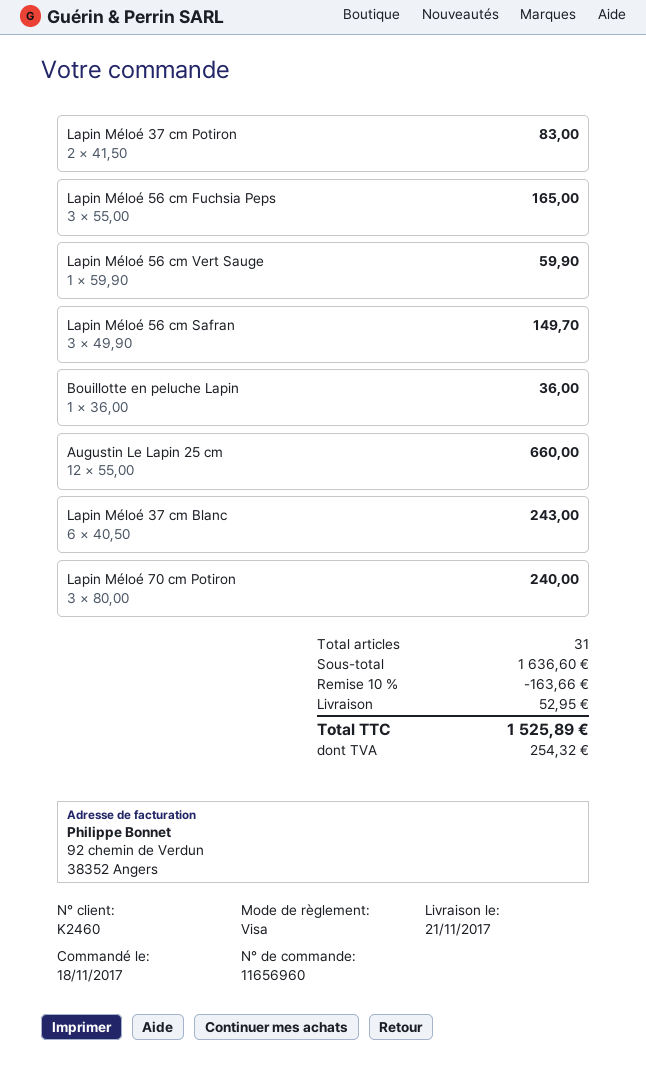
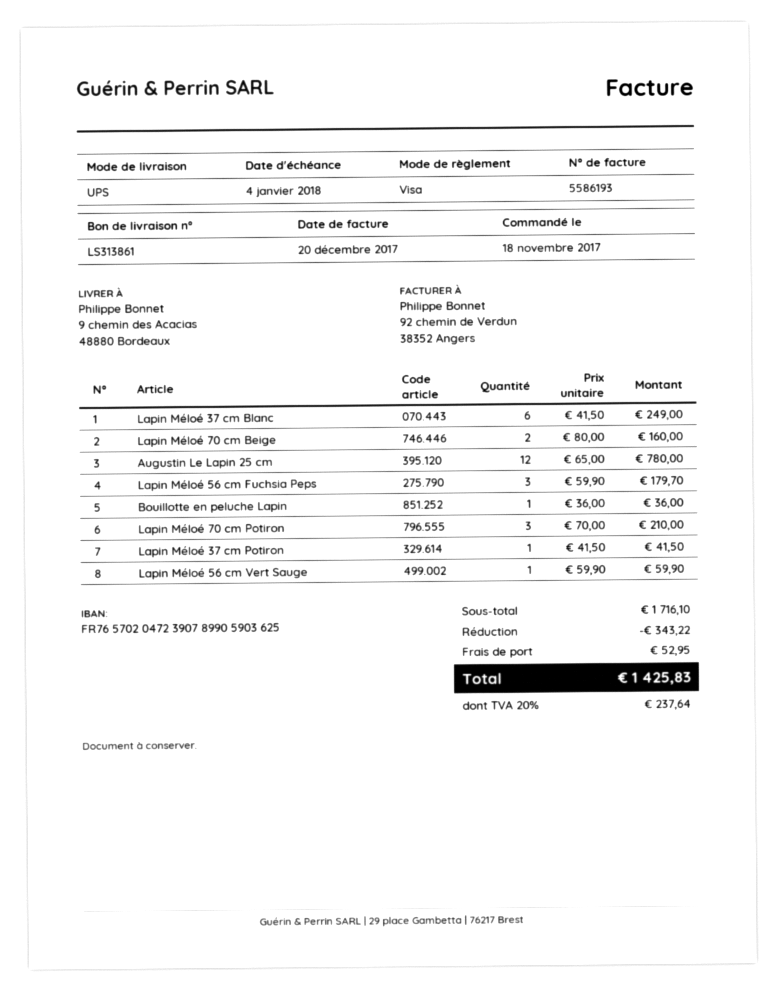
Lapin Méloé 37 cm Potiron: 2 x 41.50 = 83.00 -> 1 x 41.50 = 41.50
Lapin Méloé 56 cm Fuchsia Peps: 3 x 55.00 = 165.00 -> 3 x 59.90 = 179.70
Lapin Méloé 56 cm Safran: 3 x 49.90 = 149.70 -> none
Augustin Le Lapin 25 cm: 12 x 55.00 = 660.00 -> 12 x 65.00 = 780.00
Lapin Méloé 37 cm Blanc: 6 x 40.50 = 243.00 -> 6 x 41.50 = 249.00
Lapin Méloé 70 cm Potiron: 3 x 80.00 = 240.00 -> 3 x 70.00 = 210.00
Lapin Méloé 70 cm Beige: none -> 2 x 80.00 = 160.00
subtotal: 1636.60 -> 1716.10
discount: 163.66 -> 343.22
tax: 254.32 -> 237.64
total: 1525.89 -> 1425.83

